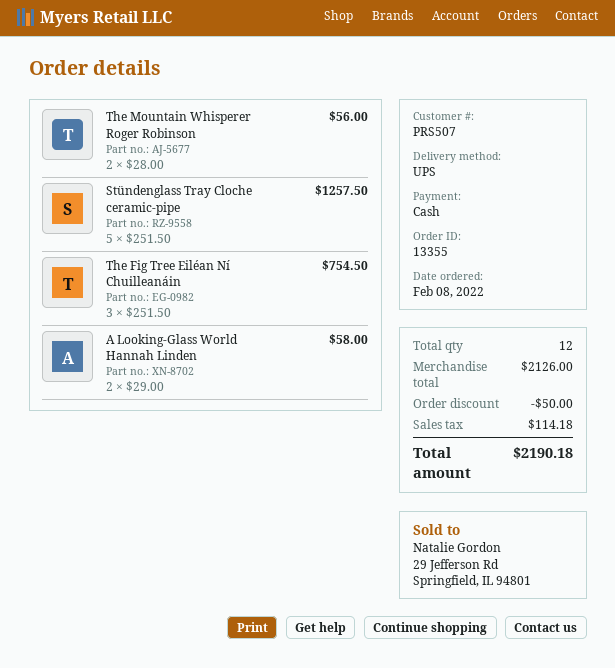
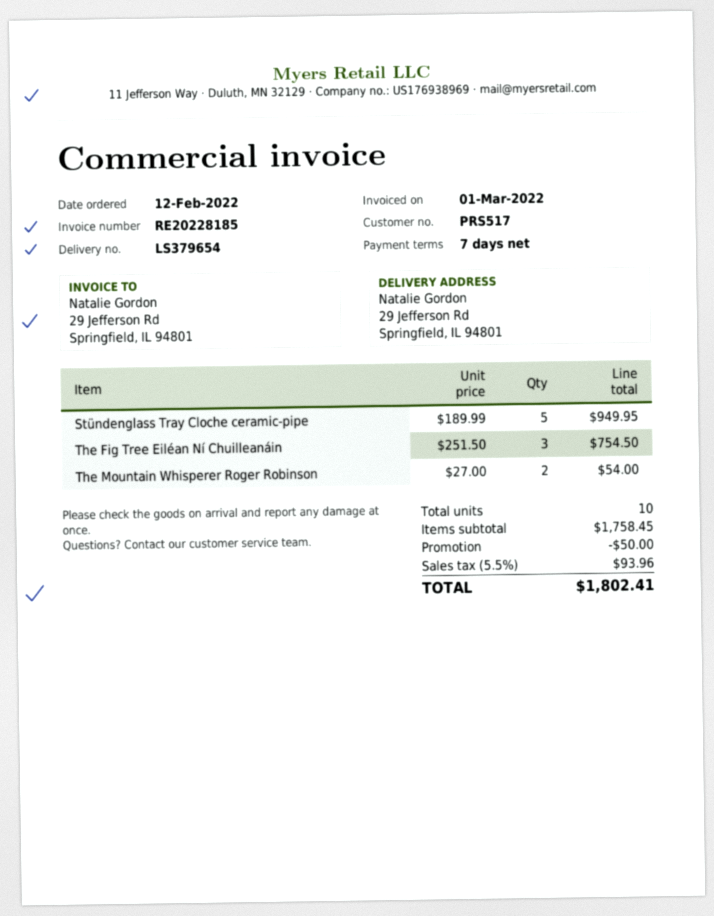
order date: 2022-02-08 -> 2022-02-12
customer number: PRS507 -> PRS517
The Mountain Whisperer Roger Robinson: 2 x 28.00 = 56.00 -> 2 x 27.00 = 54.00
Stündenglass Tray Cloche ceramic-pipe: 5 x 251.50 = 1257.50 -> 5 x 189.99 = 949.95
A Looking-Glass World Hannah Linden: 2 x 29.00 = 58.00 -> none
total quantity: 12 -> 10
subtotal: 2126.00 -> 1758.45
tax: 114.18 -> 93.96
total: 2190.18 -> 1802.41

